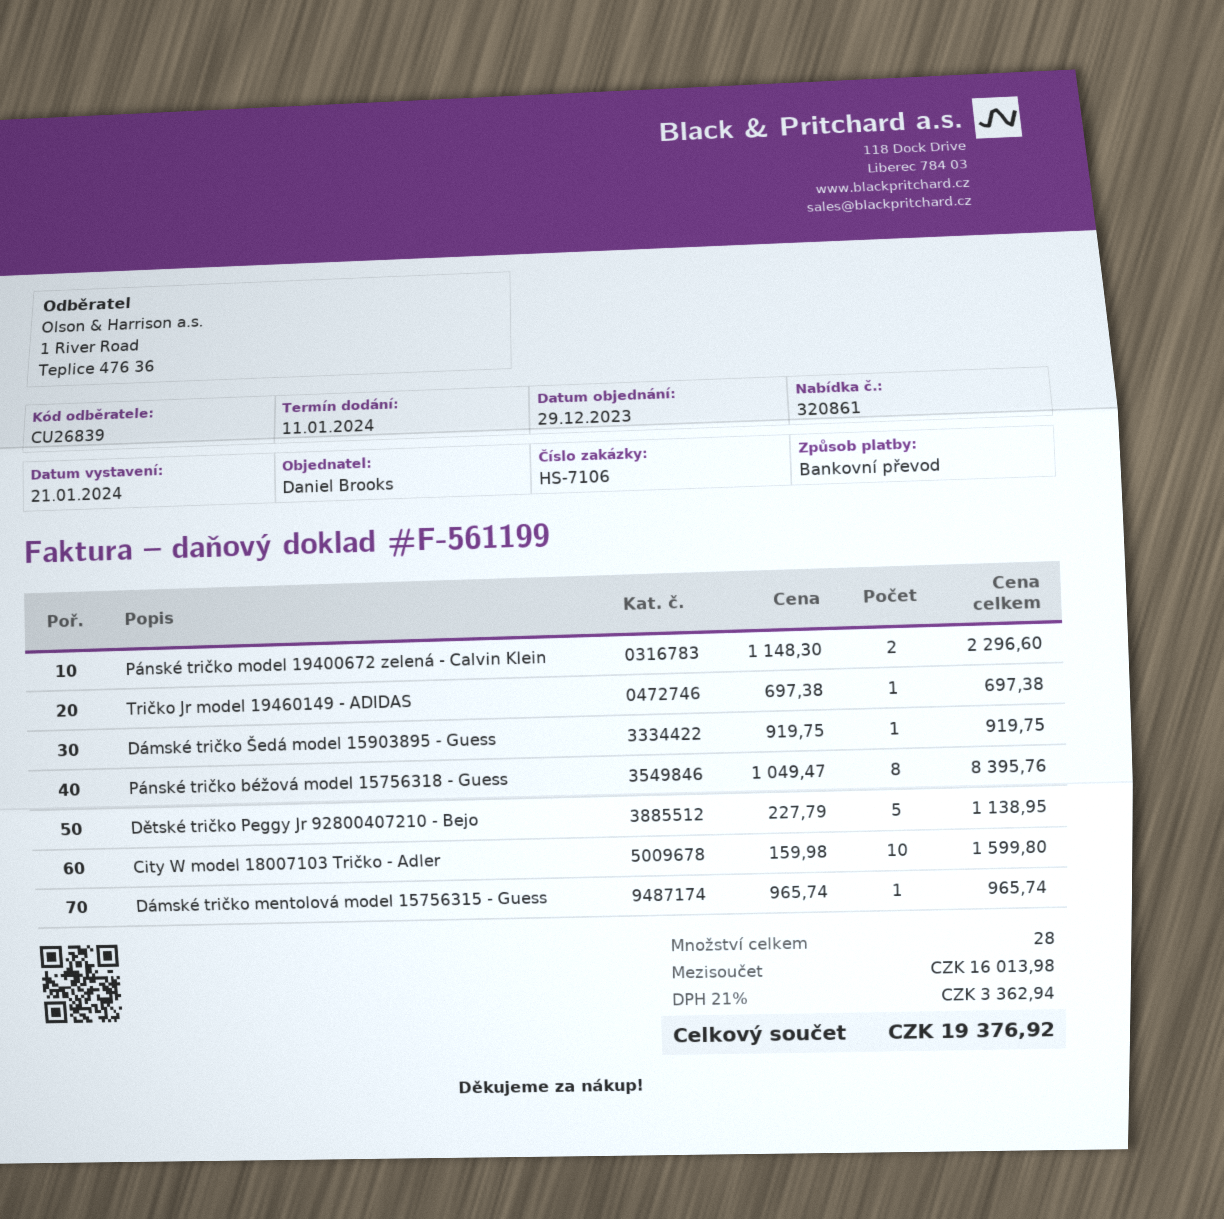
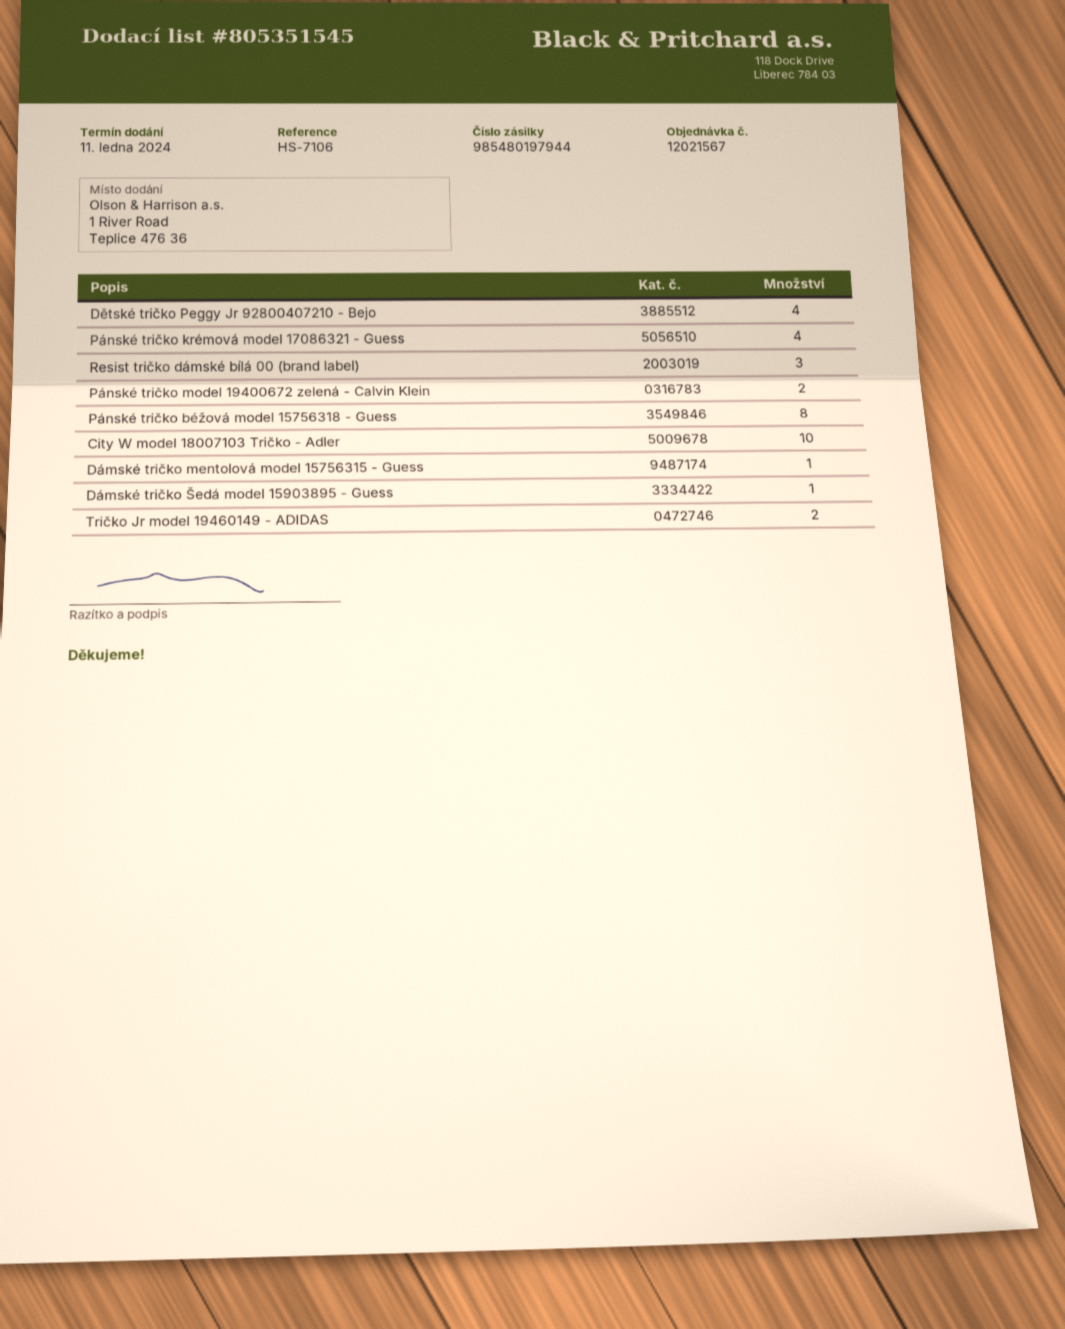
Tričko Jr model 19460149 - ADIDAS: 1 -> 2
Dětské tričko Peggy Jr 92800407210 - Bejo: 5 -> 4
Pánské tričko krémová model 17086321 - Guess: none -> 4
Resist tričko dámské bílá 00 (brand label): none -> 3

